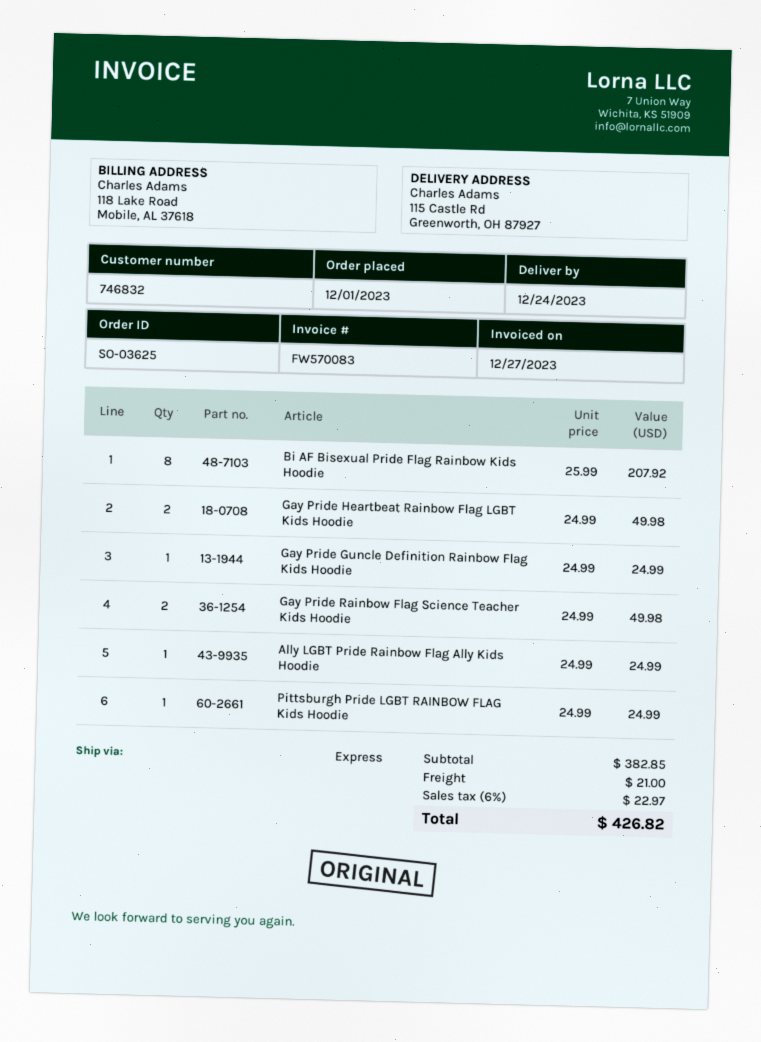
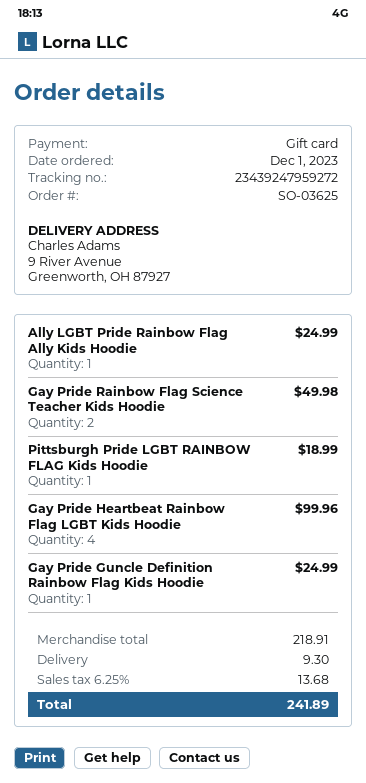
ship to: 115 Castle Rd, Greenworth, OH 87927 -> 9 River Avenue, Greenworth, OH 87927
Bi AF Bisexual Pride Flag Rainbow Kids Hoodie: 8 for 207.92 -> none
Gay Pride Heartbeat Rainbow Flag LGBT Kids Hoodie: 2 for 49.98 -> 4 for 99.96
Pittsburgh Pride LGBT RAINBOW FLAG Kids Hoodie: 1 for 24.99 -> 1 for 18.99
subtotal: 382.85 -> 218.91
shipping: 21.00 -> 9.30
tax: 6% = 22.97 -> 6.25% = 13.68
total: 426.82 -> 241.89

